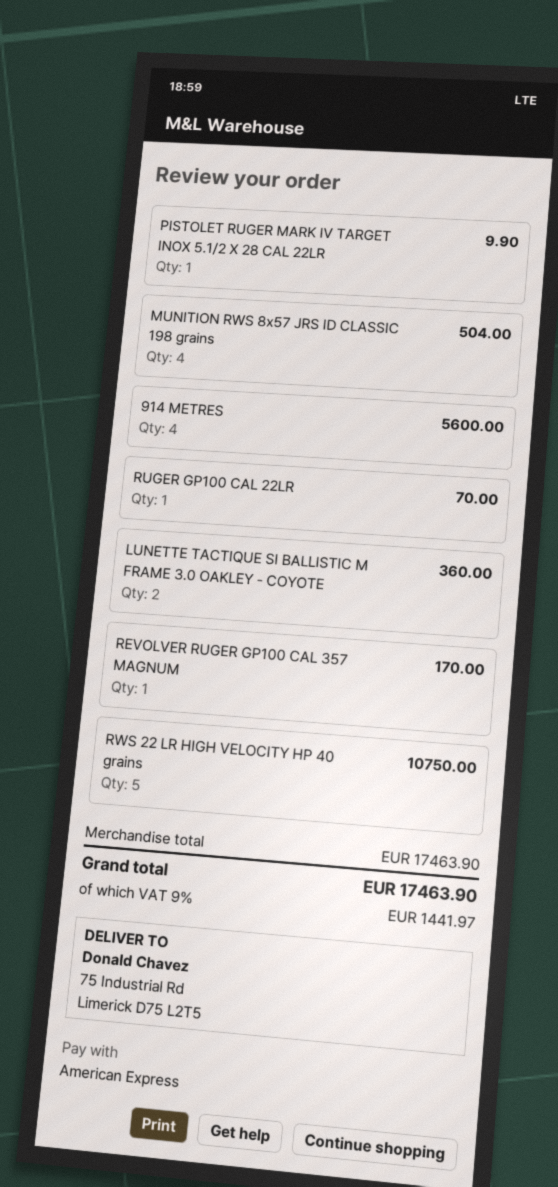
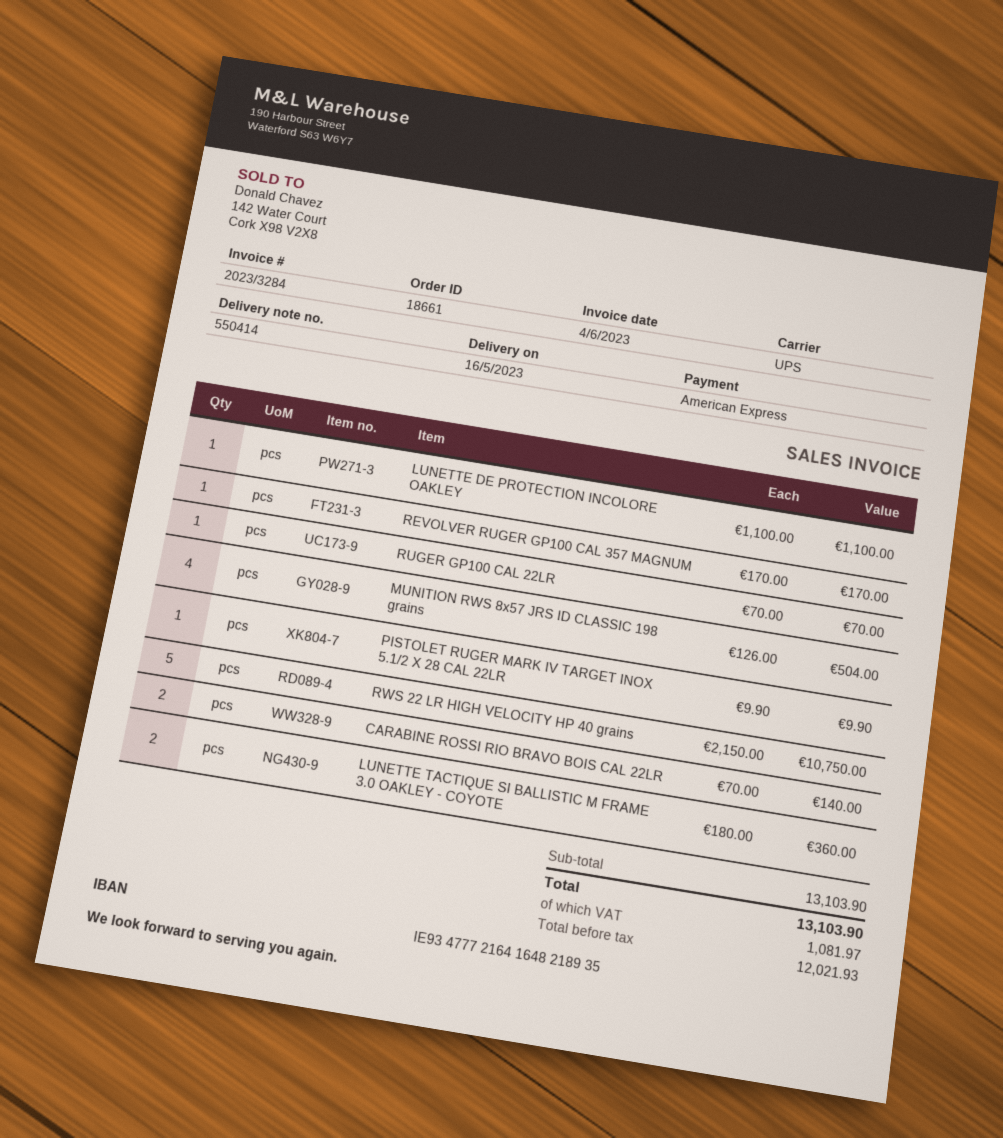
914 METRES: 4 for 5600.00 -> none
LUNETTE DE PROTECTION INCOLORE OAKLEY: none -> 1 for 1100.00
CARABINE ROSSI RIO BRAVO BOIS CAL 22LR: none -> 2 for 140.00
subtotal: 17463.90 -> 13103.90
tax: 1441.97 -> 1081.97
total: 17463.90 -> 13103.90

